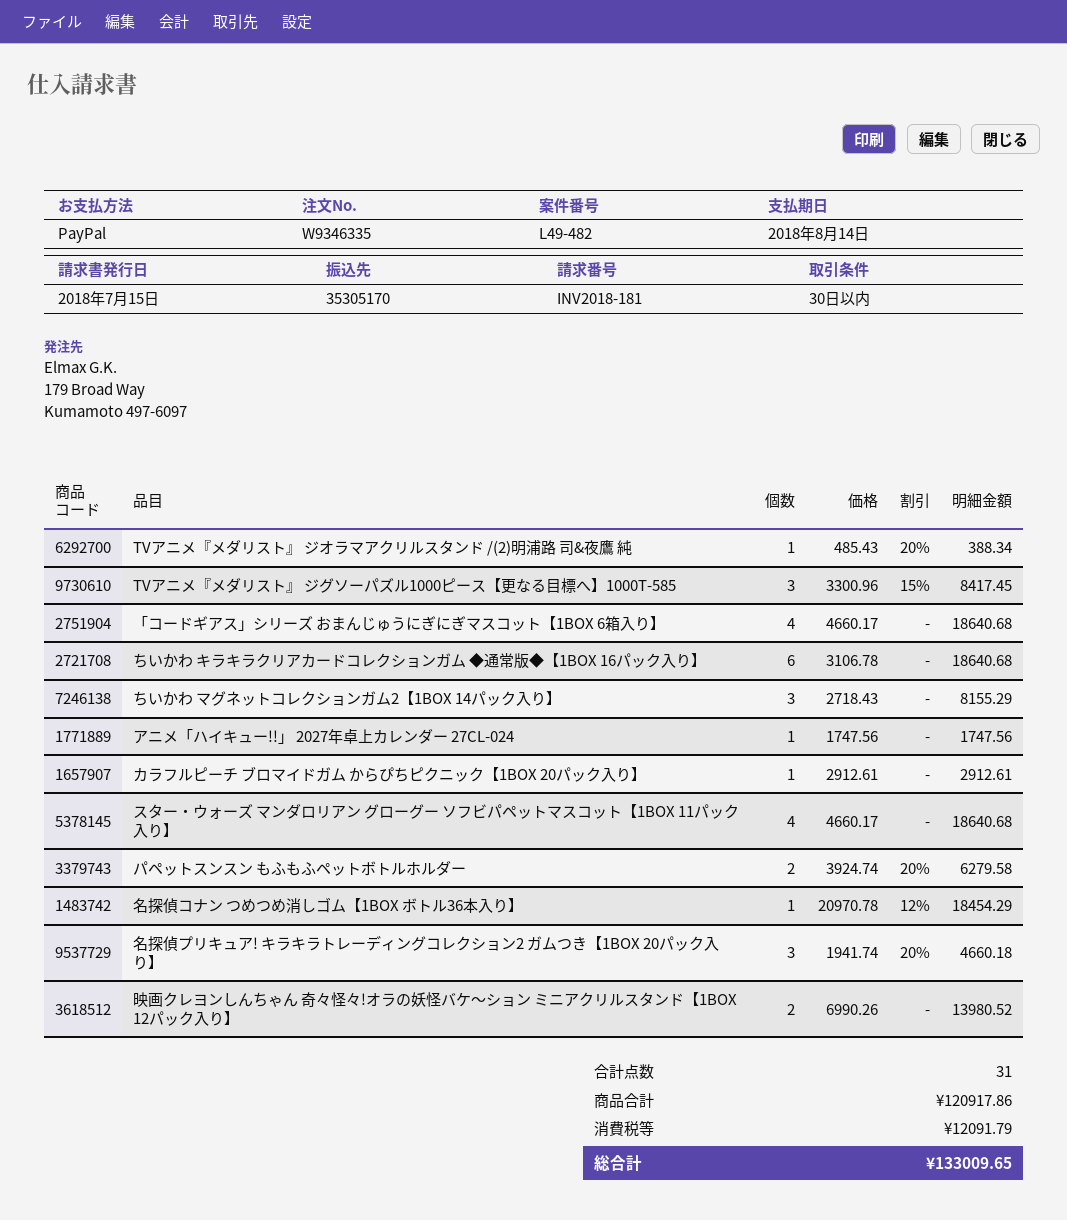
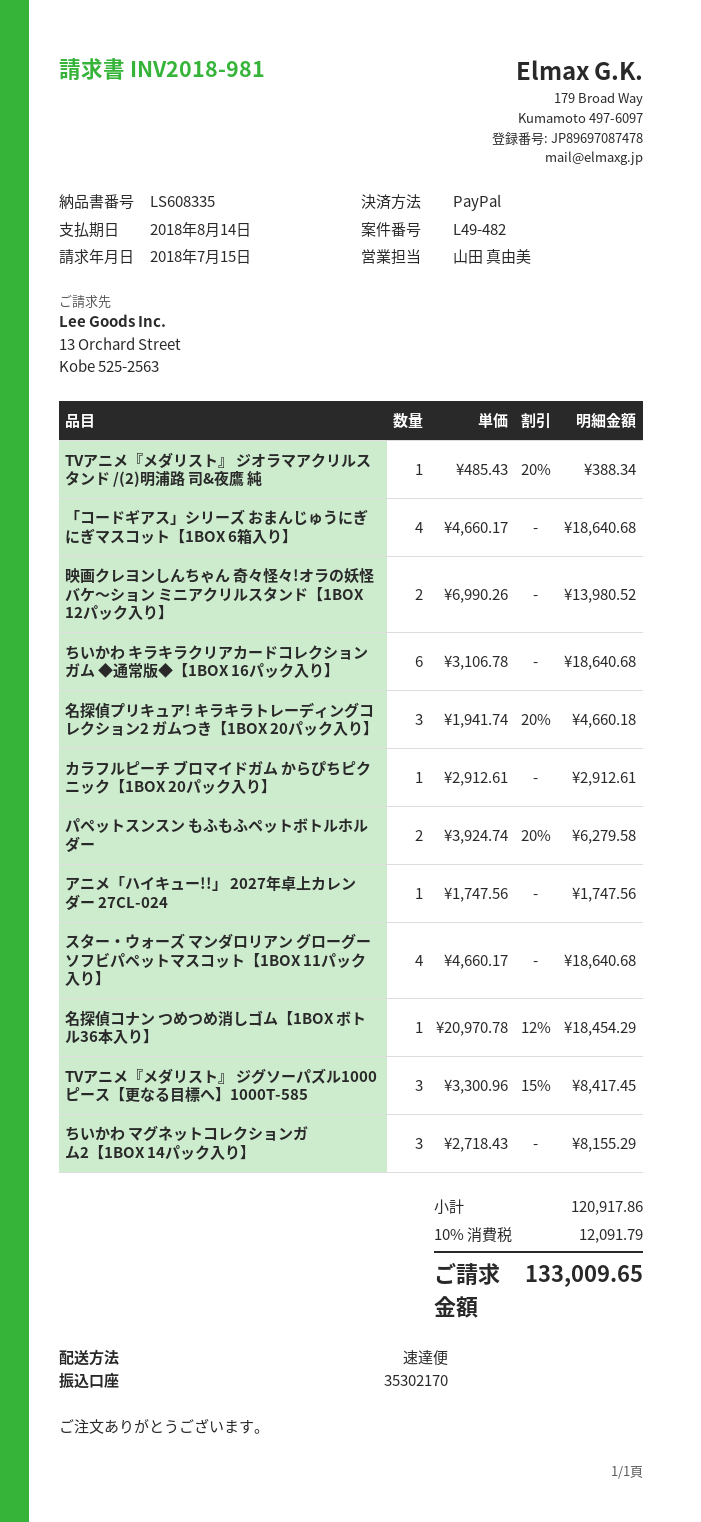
invoice number: INV2018-181 -> INV2018-981
bank account: 35305170 -> 35302170

